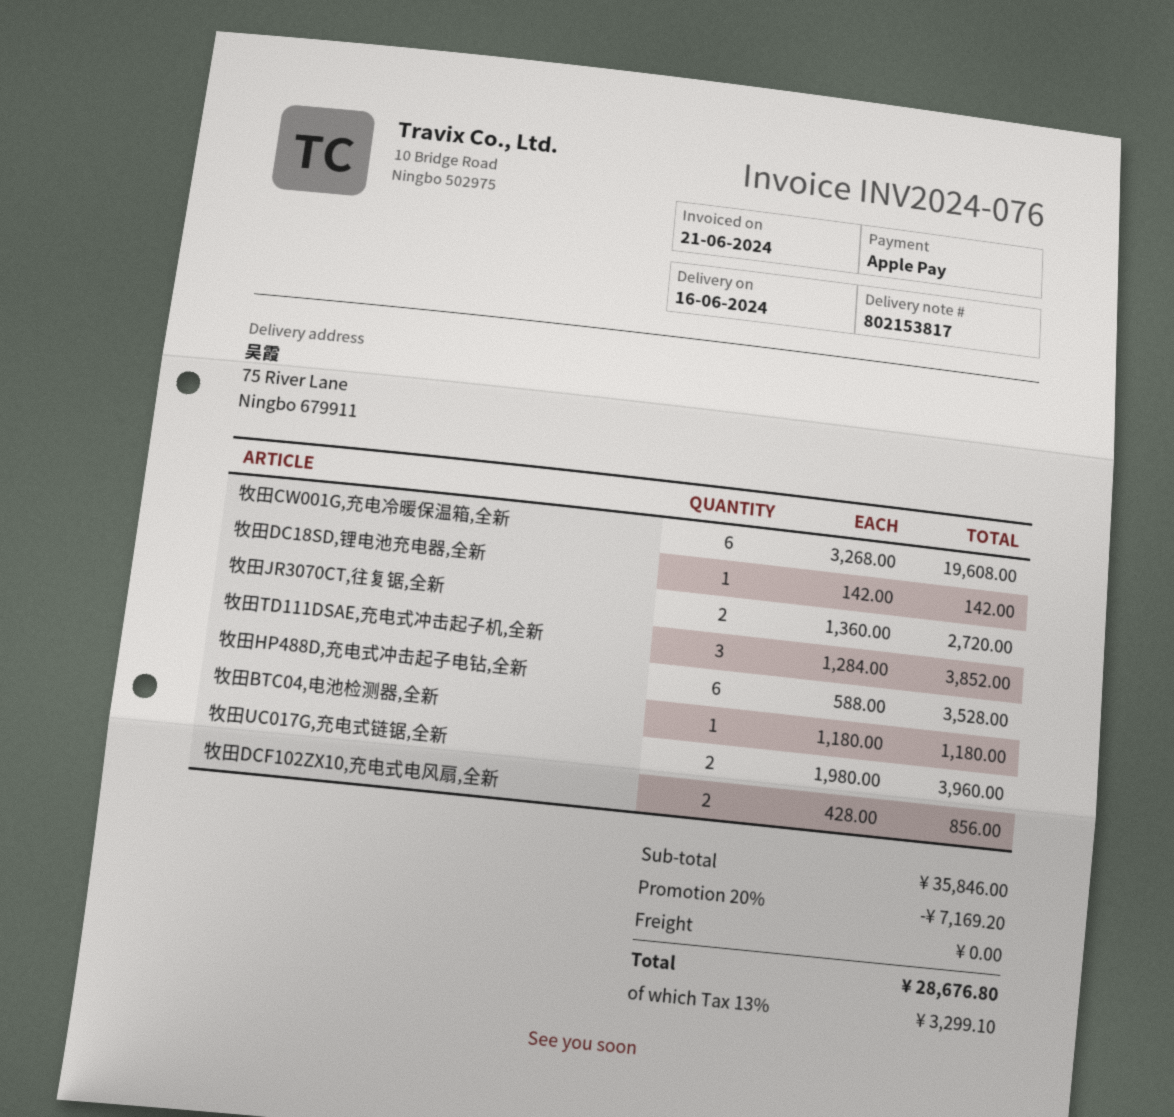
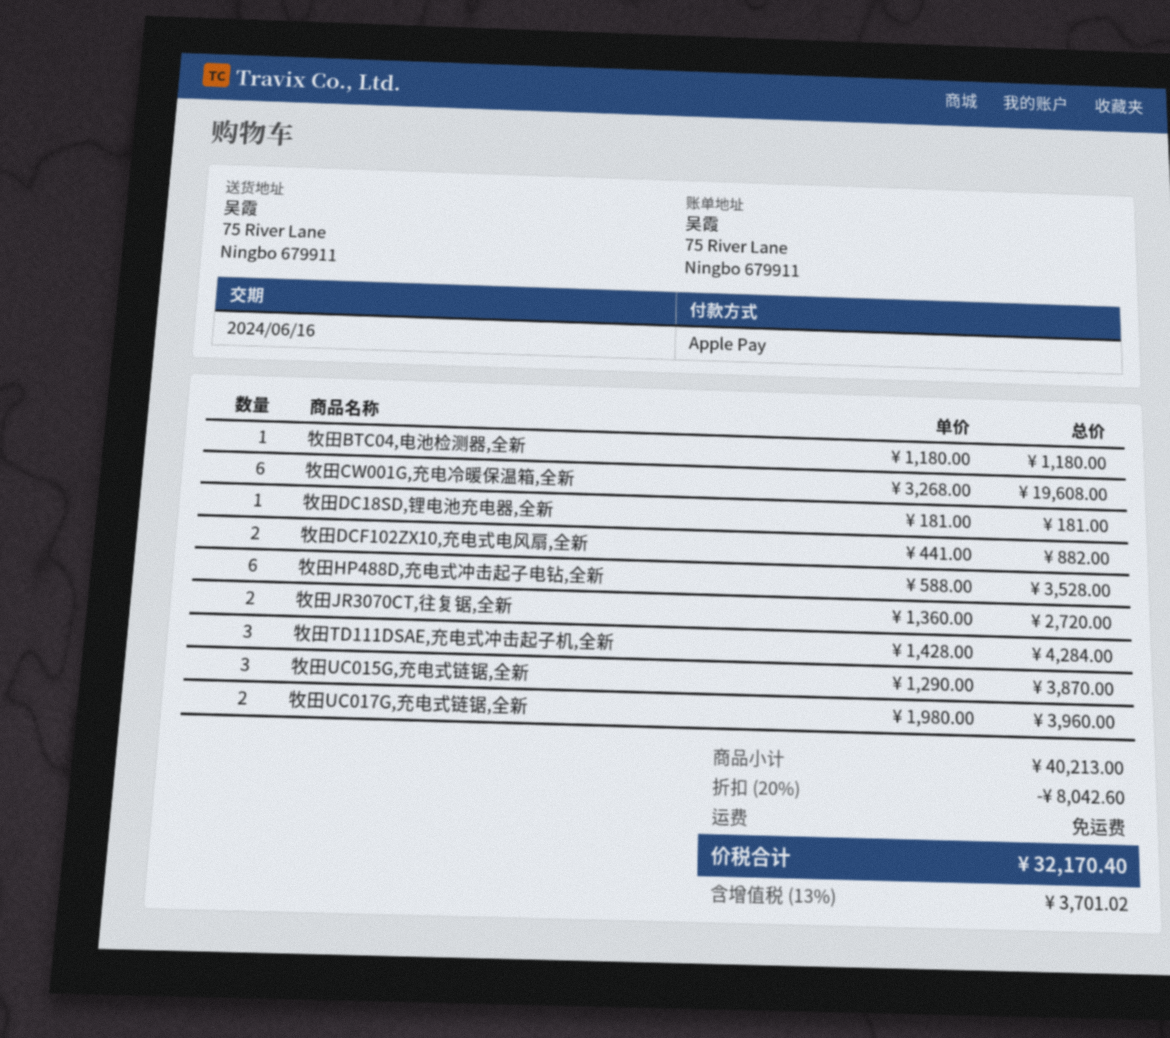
牧田DC18SD,锂电池充电器,全新: 1 x 142.00 = 142.00 -> 1 x 181.00 = 181.00
牧田TD111DSAE,充电式冲击起子机,全新: 3 x 1284.00 = 3852.00 -> 3 x 1428.00 = 4284.00
牧田DCF102ZX10,充电式电风扇,全新: 2 x 428.00 = 856.00 -> 2 x 441.00 = 882.00
牧田UC015G,充电式链锯,全新: none -> 3 x 1290.00 = 3870.00
subtotal: 35846.00 -> 40213.00
discount: 20% = 7169.20 -> 20% = 8042.60
tax: 13% = 3299.10 -> 13% = 3701.02
total: 28676.80 -> 32170.40

